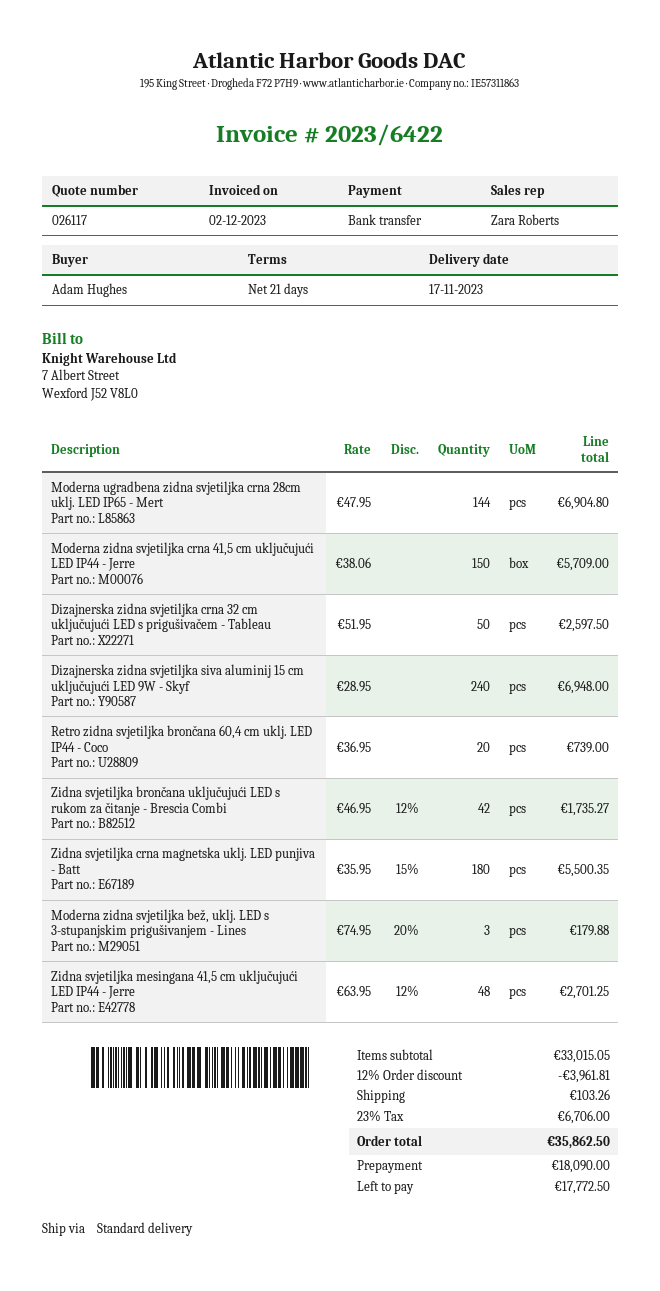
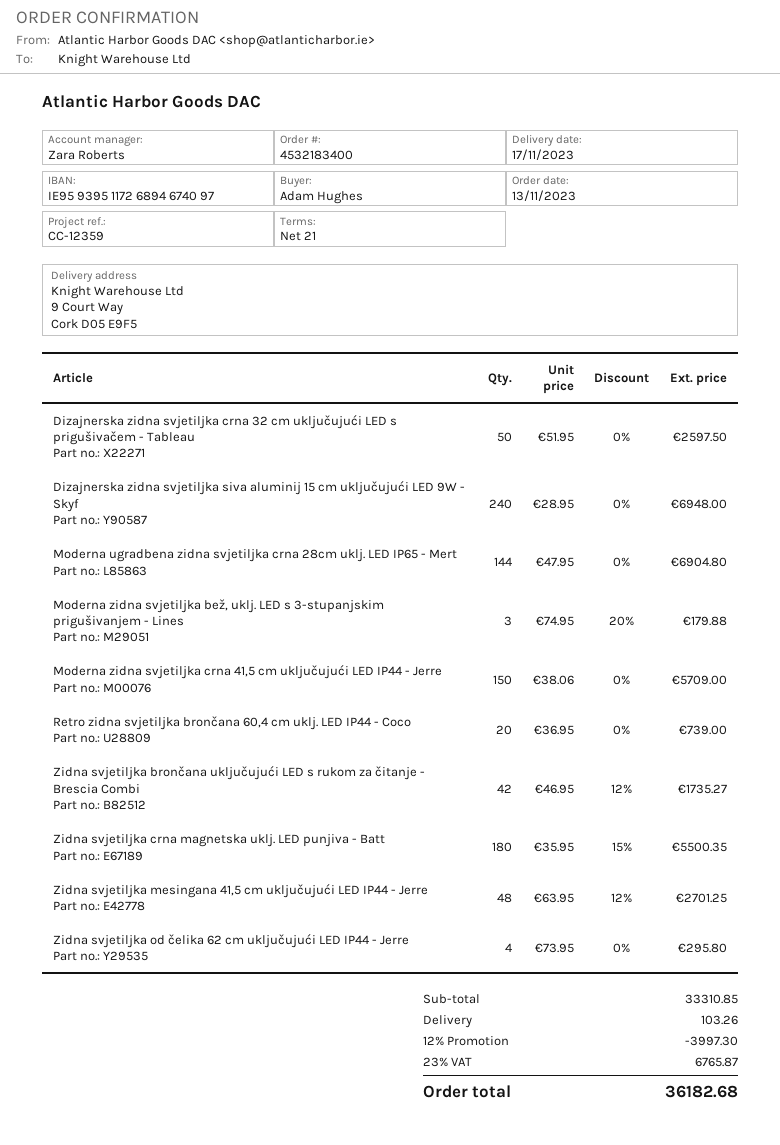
Zidna svjetiljka od čelika 62 cm uključujući LED IP44 - Jerre: none -> 4 x 73.95 = 295.80
subtotal: 33015.05 -> 33310.85
discount: 12% = 3961.81 -> 12% = 3997.30
tax: 23% = 6706.00 -> 23% = 6765.87
total: 35862.50 -> 36182.68

